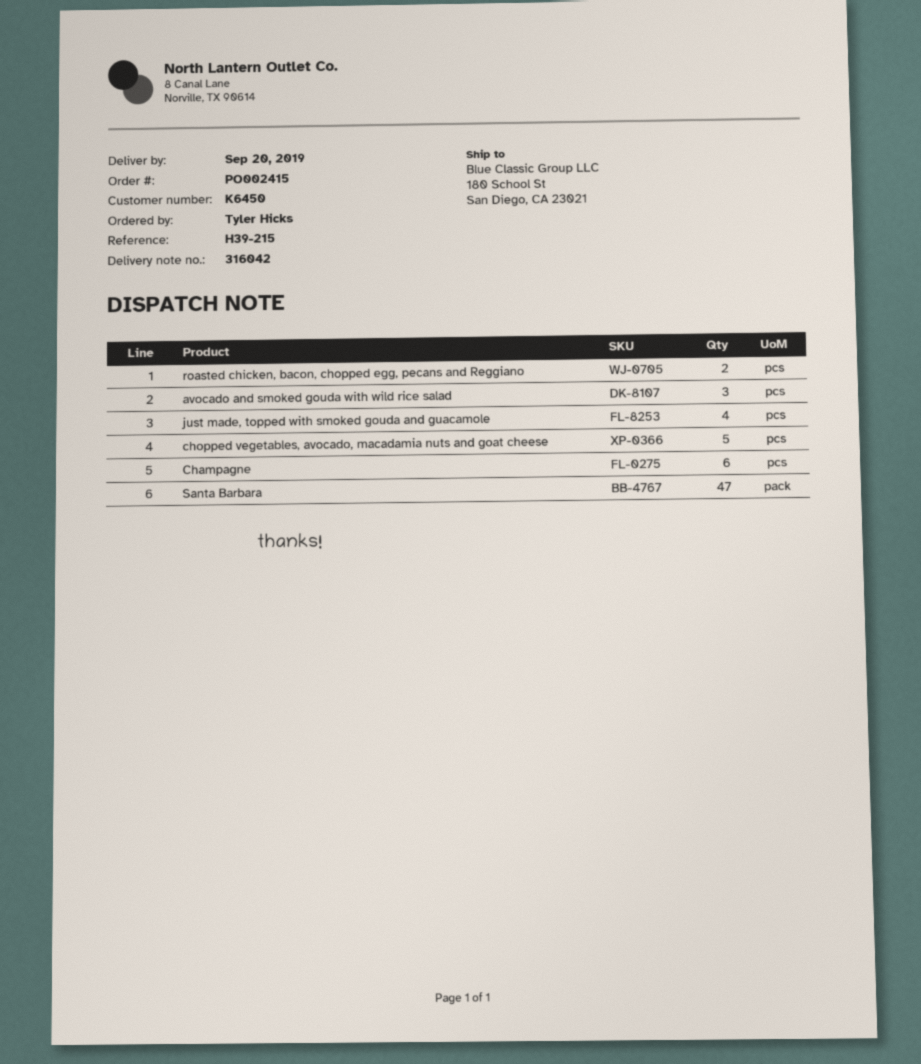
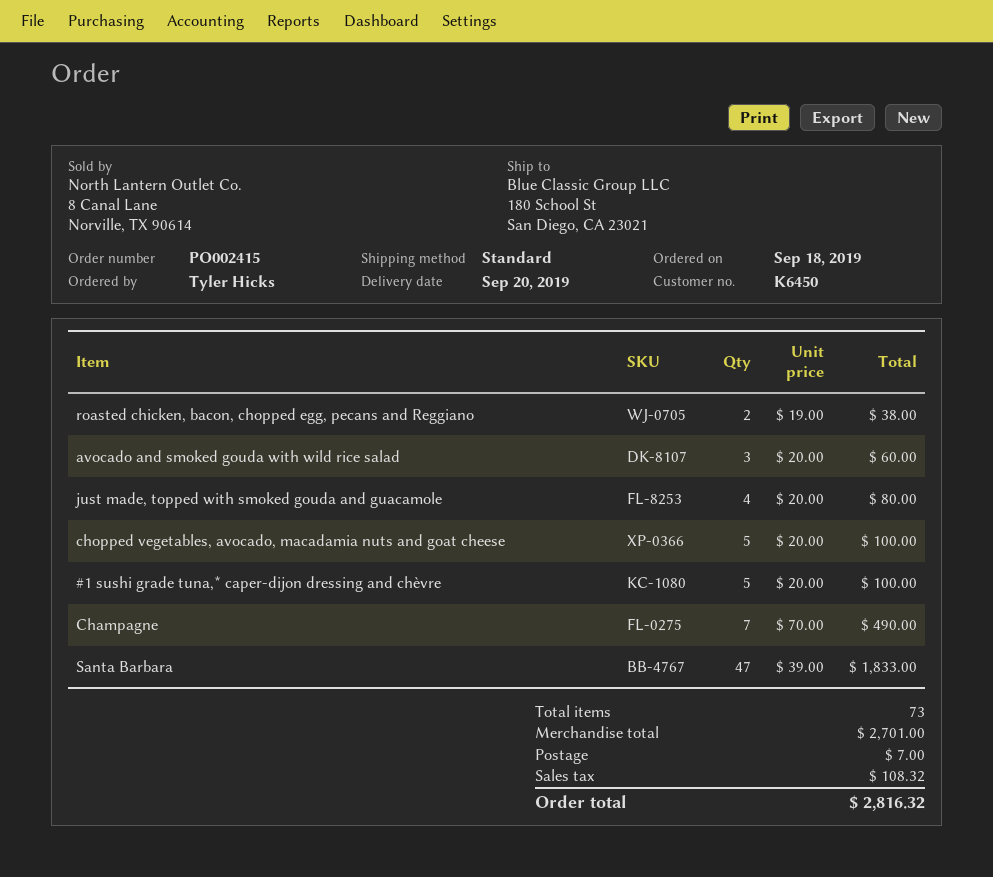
Champagne: 6 -> 7
#1 sushi grade tuna,* caper-dijon dressing and chèvre: none -> 5

